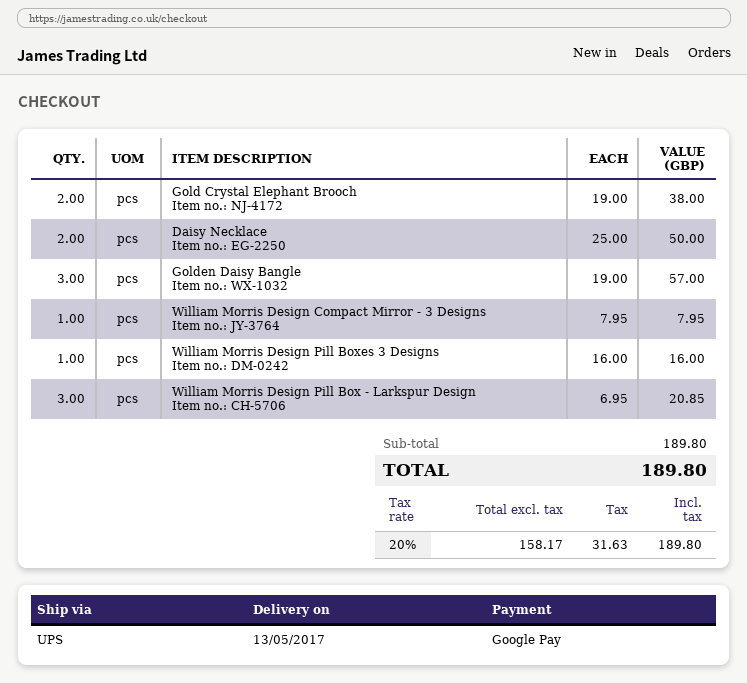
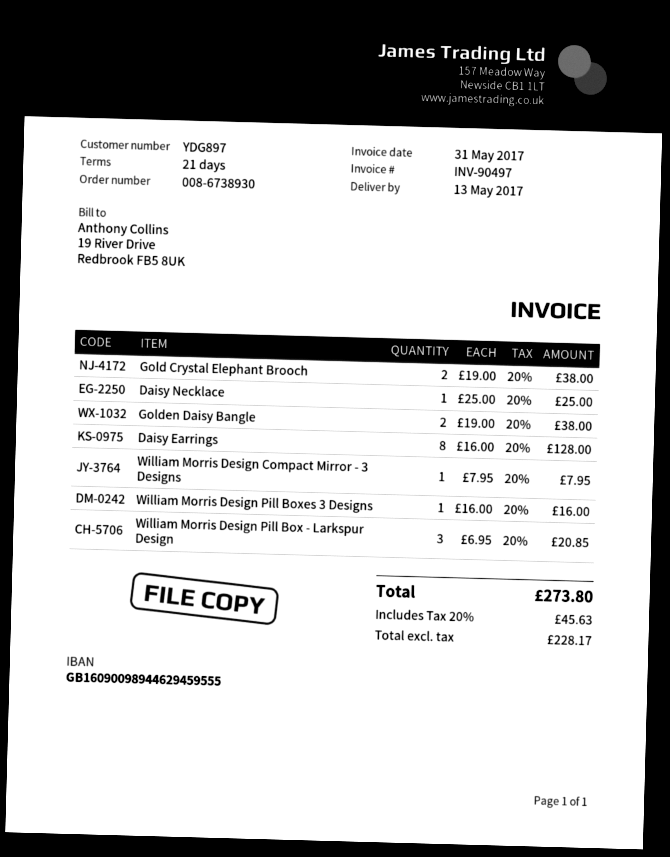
Daisy Necklace: 2 x 25.00 = 50.00 -> 1 x 25.00 = 25.00
Golden Daisy Bangle: 3 x 19.00 = 57.00 -> 2 x 19.00 = 38.00
Daisy Earrings: none -> 8 x 16.00 = 128.00
net: 158.17 -> 228.17
tax: 20% = 31.63 -> 20% = 45.63
total: 189.80 -> 273.80

